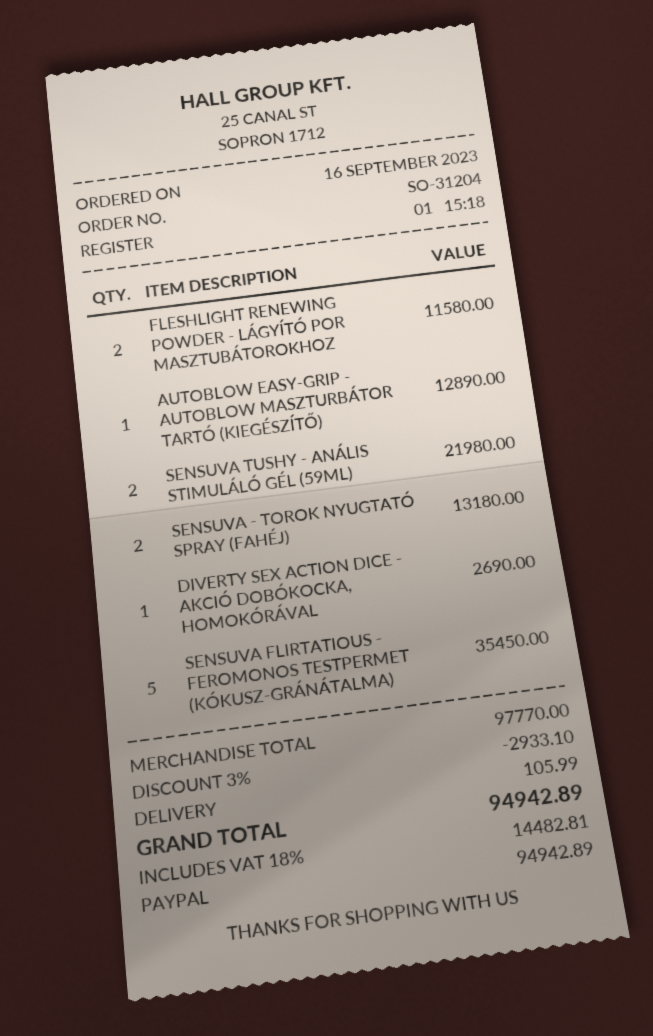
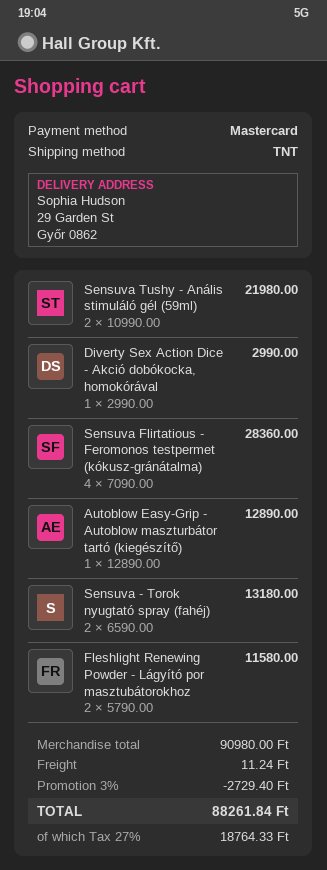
payment method: PayPal -> Mastercard
DIVERTY SEX ACTION DICE - AKCIÓ DOBÓKOCKA, HOMOKÓRÁVAL: 1 for 2690.00 -> 1 for 2990.00
SENSUVA FLIRTATIOUS - FEROMONOS TESTPERMET (KÓKUSZ-GRÁNÁTALMA): 5 for 35450.00 -> 4 for 28360.00
subtotal: 97770.00 -> 90980.00
discount: 3% = 2933.10 -> 3% = 2729.40
shipping: 105.99 -> 11.24
tax: 18% = 14482.81 -> 27% = 18764.33
total: 94942.89 -> 88261.84

